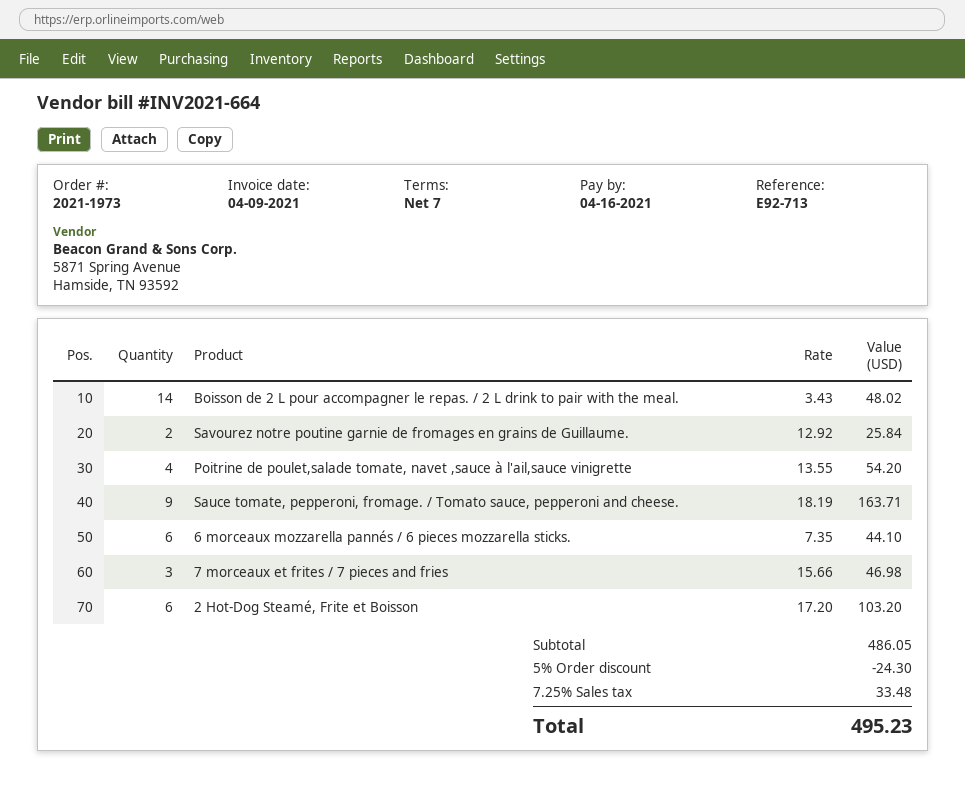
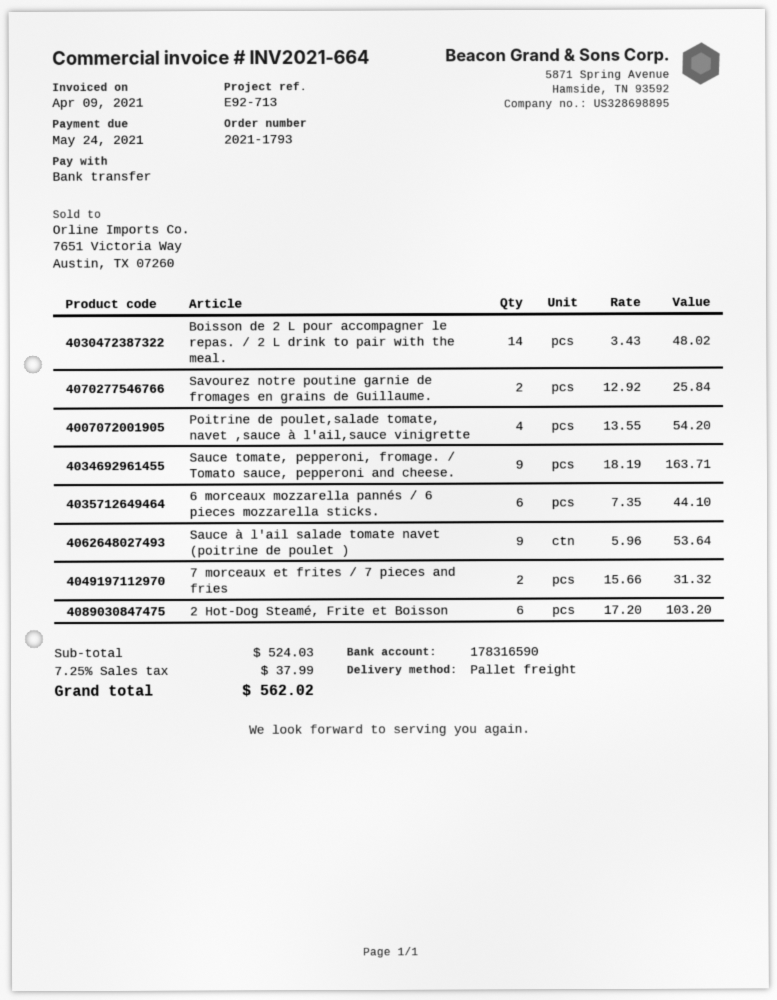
order number: 2021-1973 -> 2021-1793
due date: 2021-04-16 -> 2021-05-24
7 morceaux et frites / 7 pieces and fries: 3 x 15.66 = 46.98 -> 2 x 15.66 = 31.32
Sauce à l'ail salade tomate navet (poitrine de poulet ): none -> 9 x 5.96 = 53.64
subtotal: 486.05 -> 524.03
discount: 5% = 24.30 -> none
tax: 7.25% = 33.48 -> 7.25% = 37.99
total: 495.23 -> 562.02

